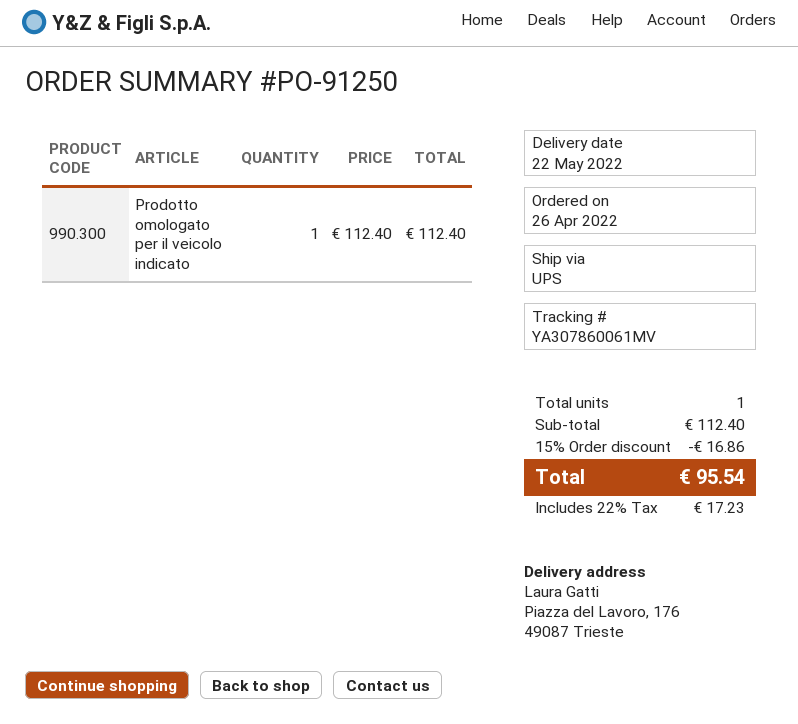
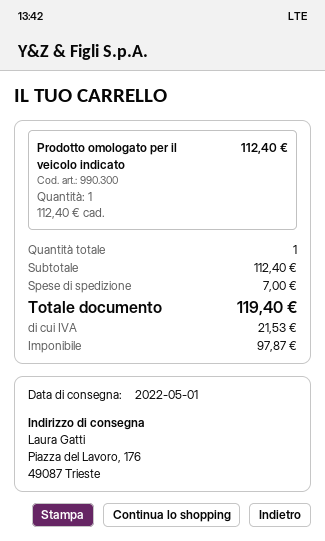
delivery date: 2022-05-22 -> 2022-05-01
discount: 15% = 16.86 -> none
shipping: none -> 7.00
tax: 17.23 -> 21.53
total: 95.54 -> 119.40

